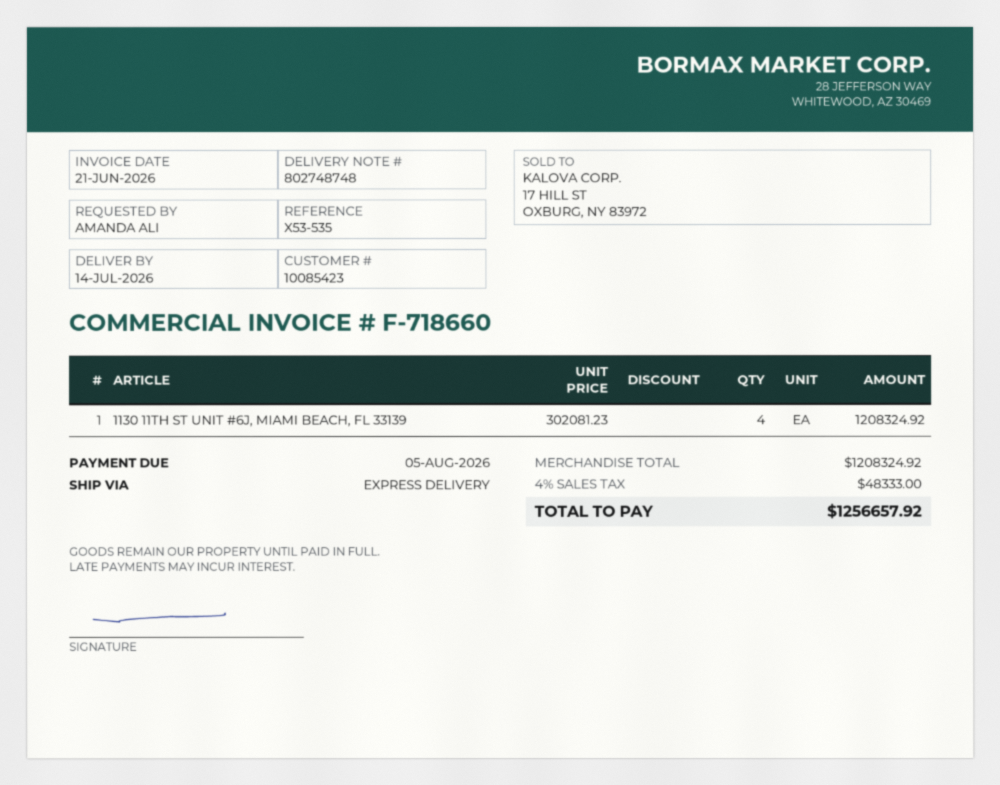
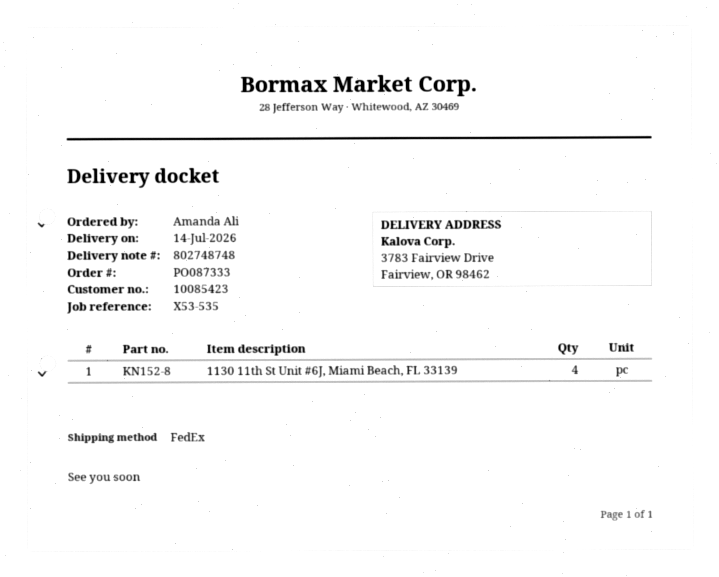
shipping method: express -> FedEx

